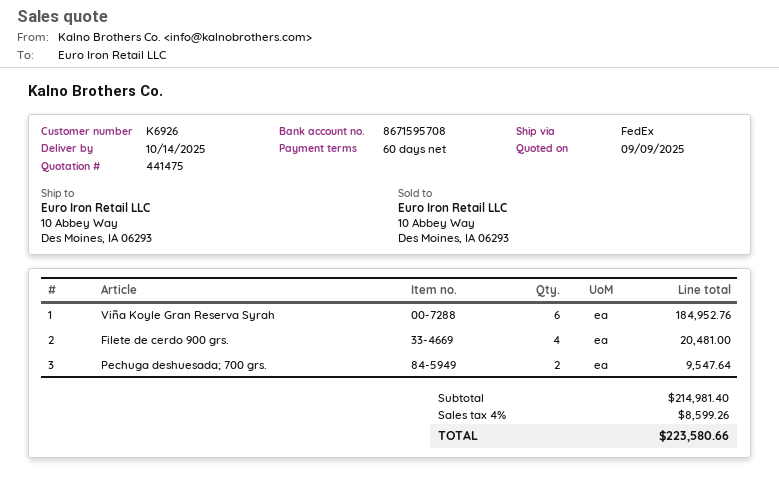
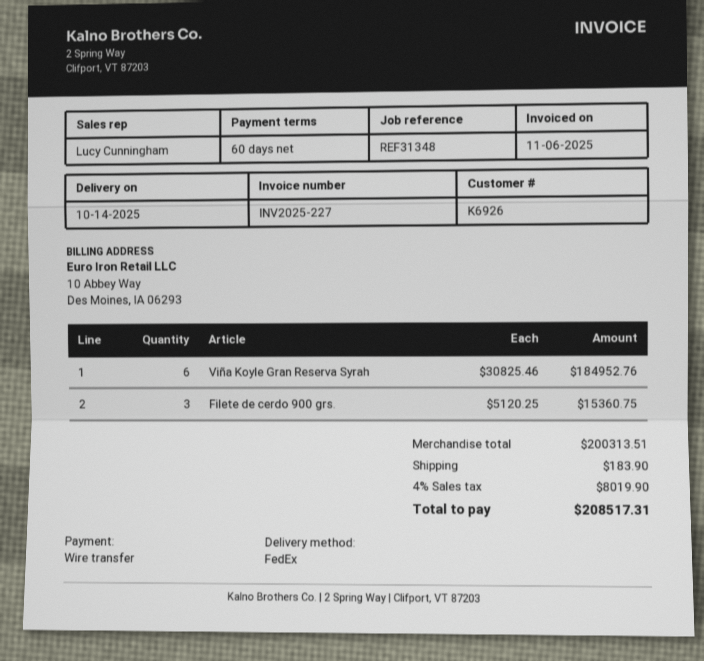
Filete de cerdo 900 grs.: 4 for 20481.00 -> 3 for 15360.75
Pechuga deshuesada; 700 grs.: 2 for 9547.64 -> none
subtotal: 214981.40 -> 200313.51
shipping: none -> 183.90
tax: 4% = 8599.26 -> 4% = 8019.90
total: 223580.66 -> 208517.31

